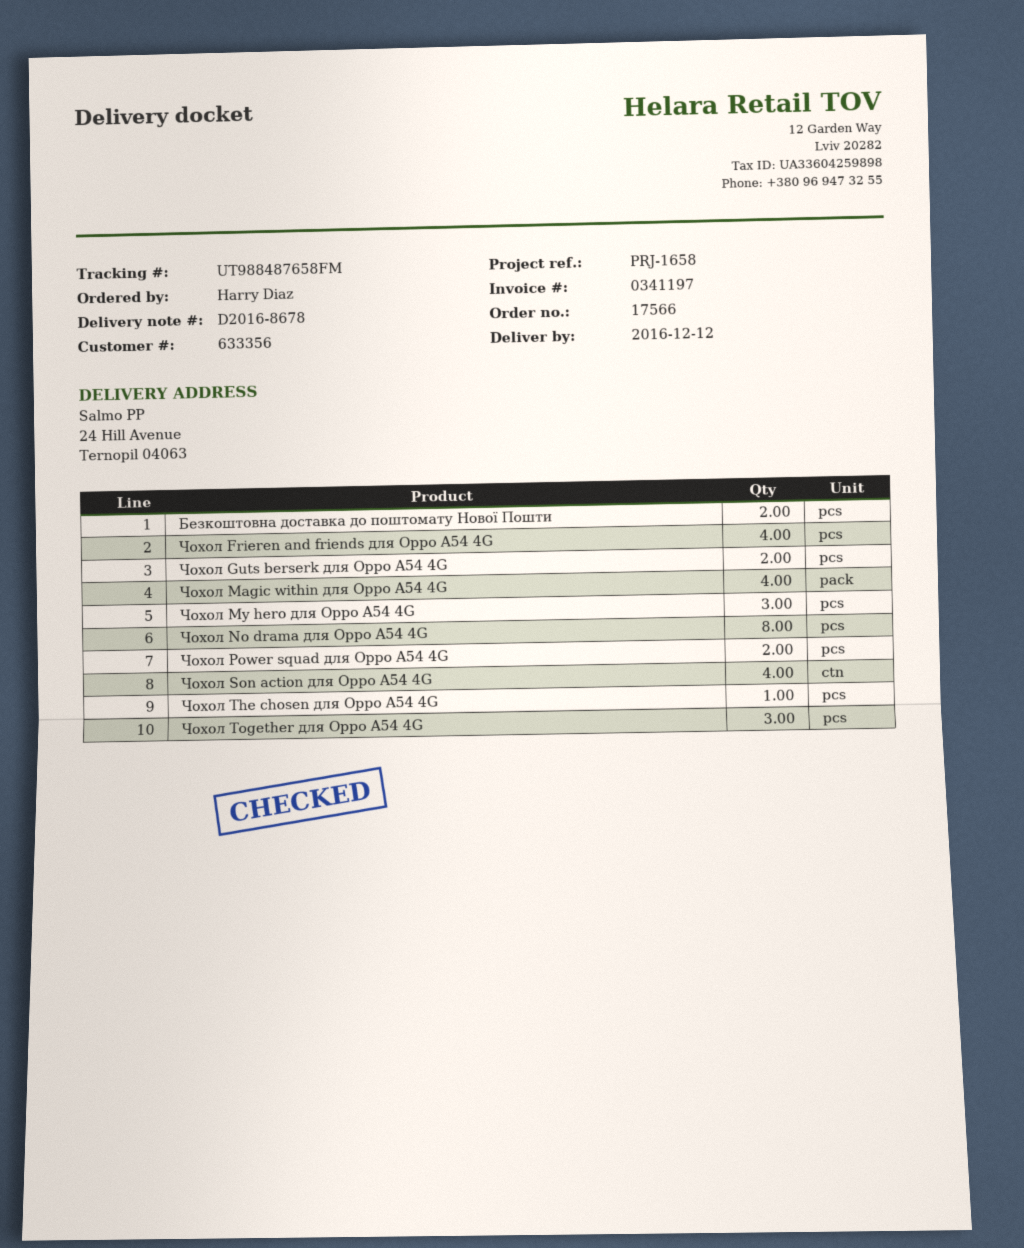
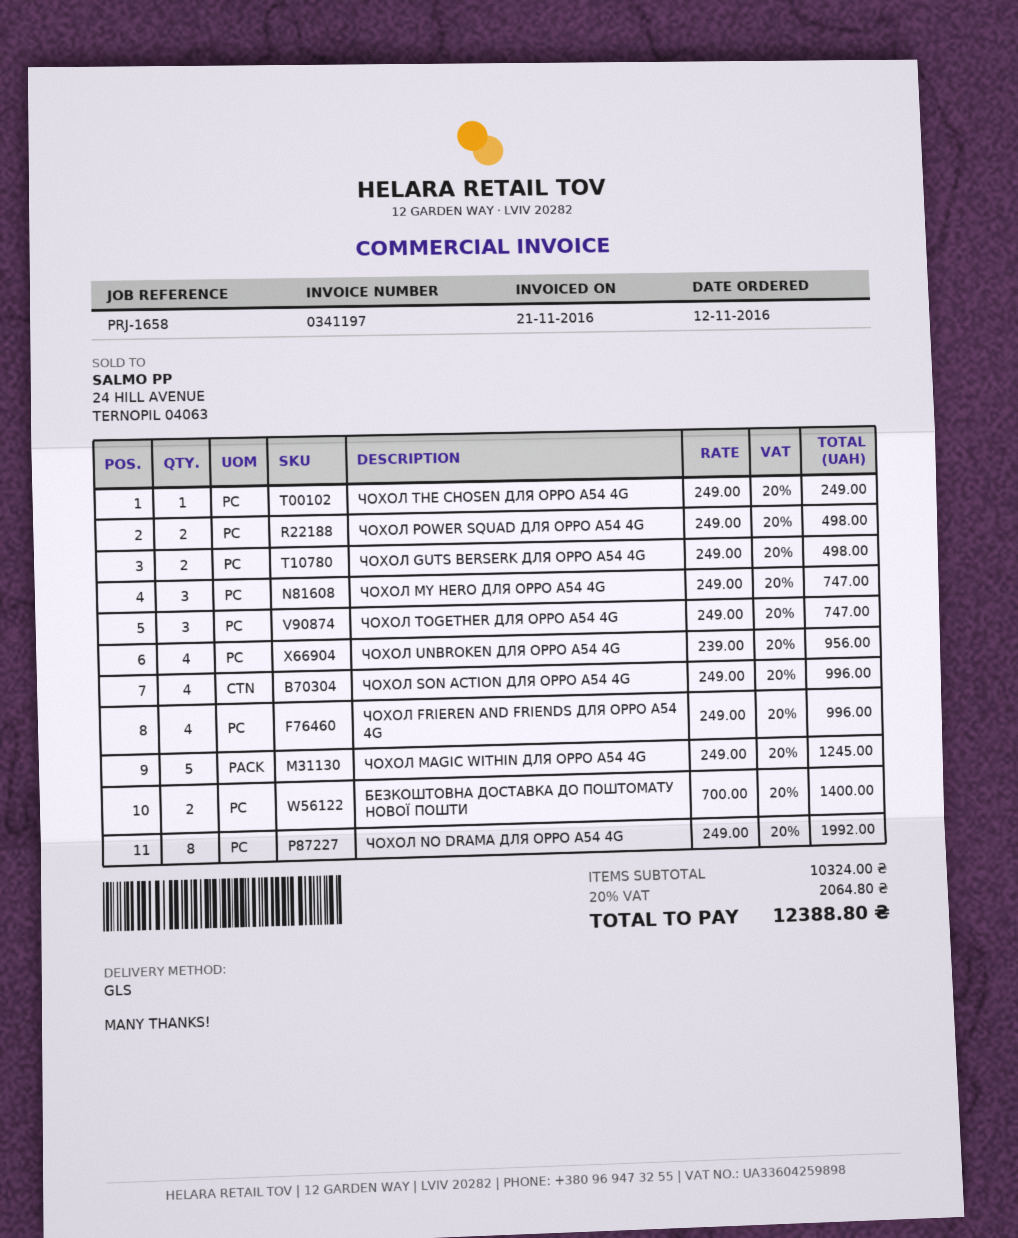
Чохол Magic within для Oppo A54 4G: 4 -> 5
ЧОХОЛ UNBROKEN ДЛЯ OPPO A54 4G: none -> 4

